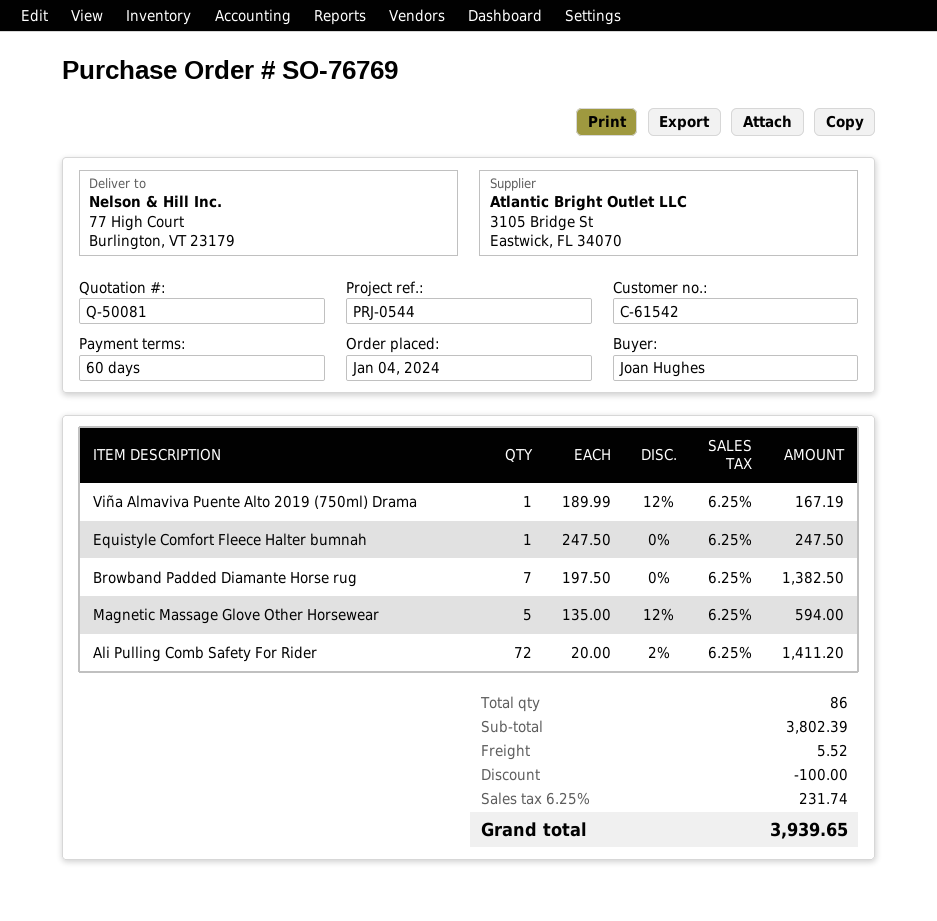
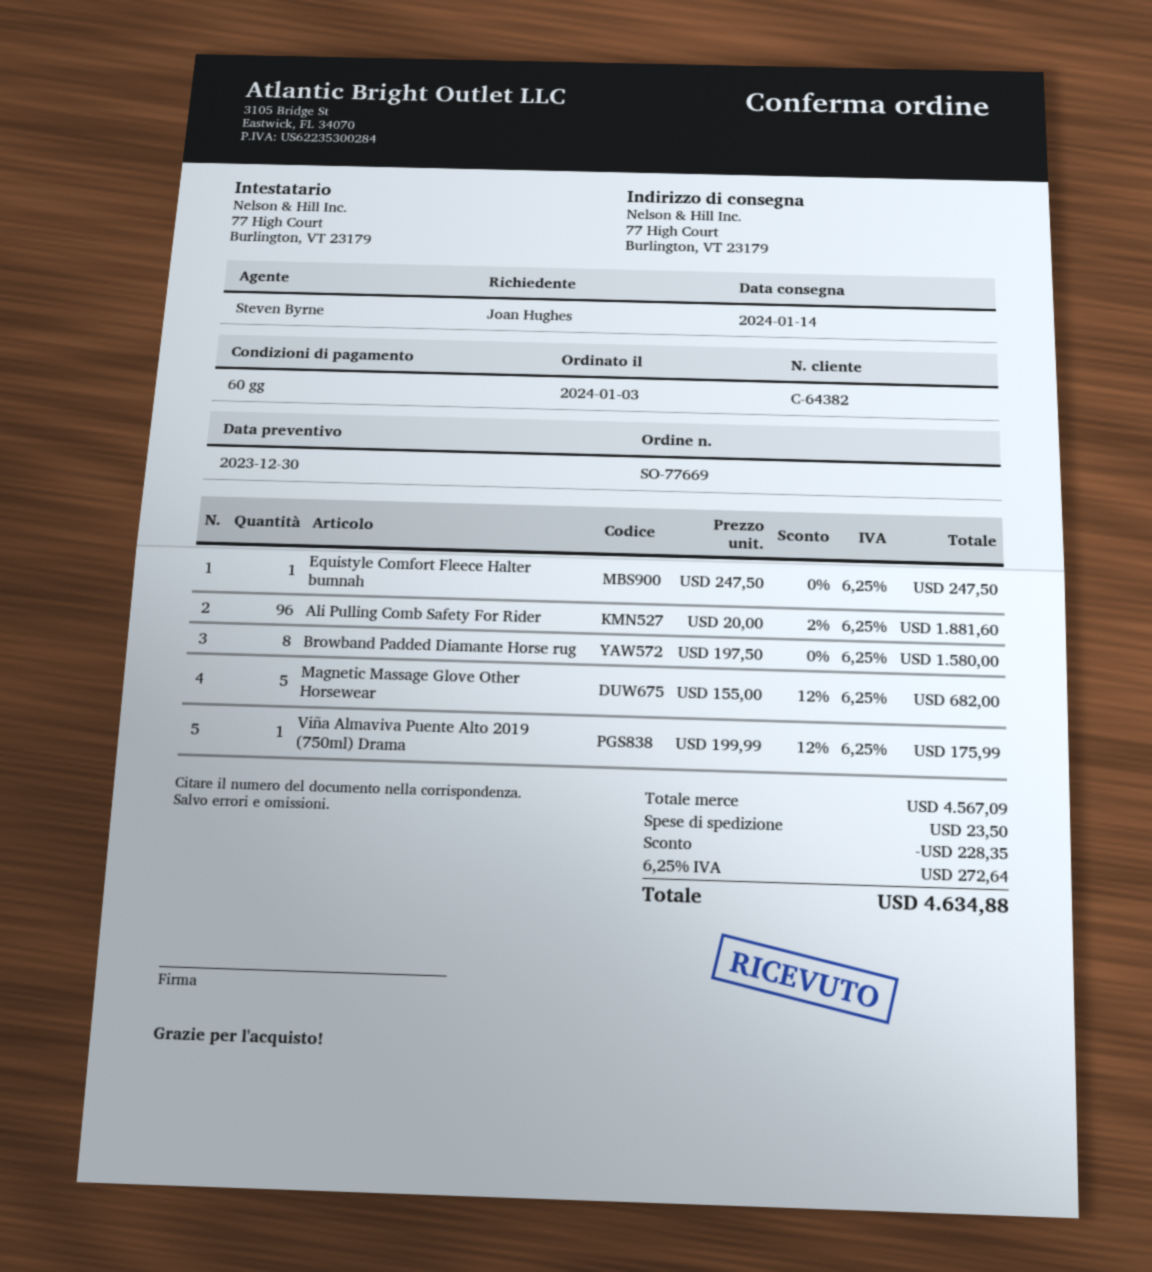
order number: SO-76769 -> SO-77669
order date: 2024-01-04 -> 2024-01-03
customer number: C-61542 -> C-64382
Viña Almaviva Puente Alto 2019 (750ml) Drama: 1 x 189.99 - 12% = 167.19 -> 1 x 199.99 - 12% = 175.99
Browband Padded Diamante Horse rug: 7 x 197.50 = 1382.50 -> 8 x 197.50 = 1580.00
Magnetic Massage Glove Other Horsewear: 5 x 135.00 - 12% = 594.00 -> 5 x 155.00 - 12% = 682.00
Ali Pulling Comb Safety For Rider: 72 x 20.00 - 2% = 1411.20 -> 96 x 20.00 - 2% = 1881.60
subtotal: 3802.39 -> 4567.09
discount: 100.00 -> 228.35
shipping: 5.52 -> 23.50
tax: 6.25% = 231.74 -> 6.25% = 272.64
total: 3939.65 -> 4634.88

